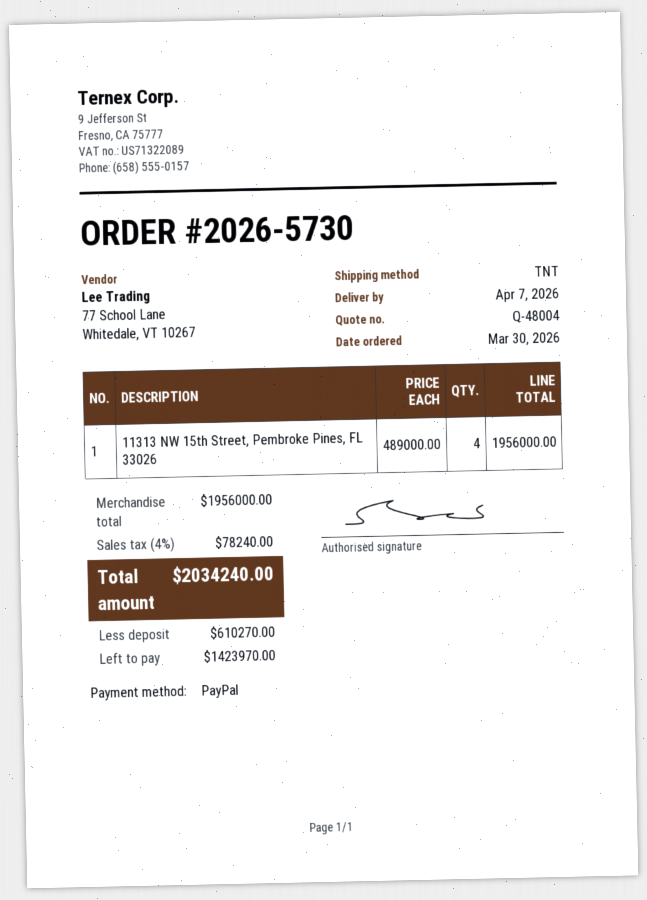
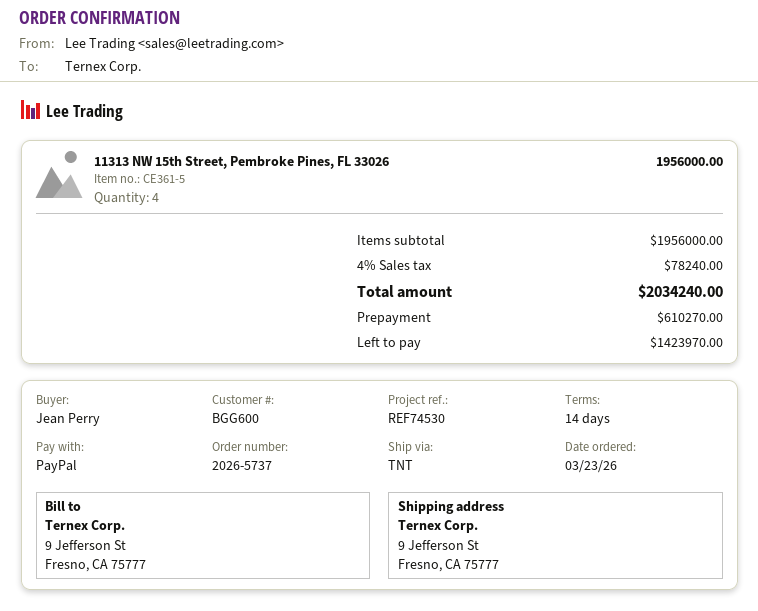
order number: 2026-5730 -> 2026-5737
order date: 2026-03-30 -> 2026-03-23

